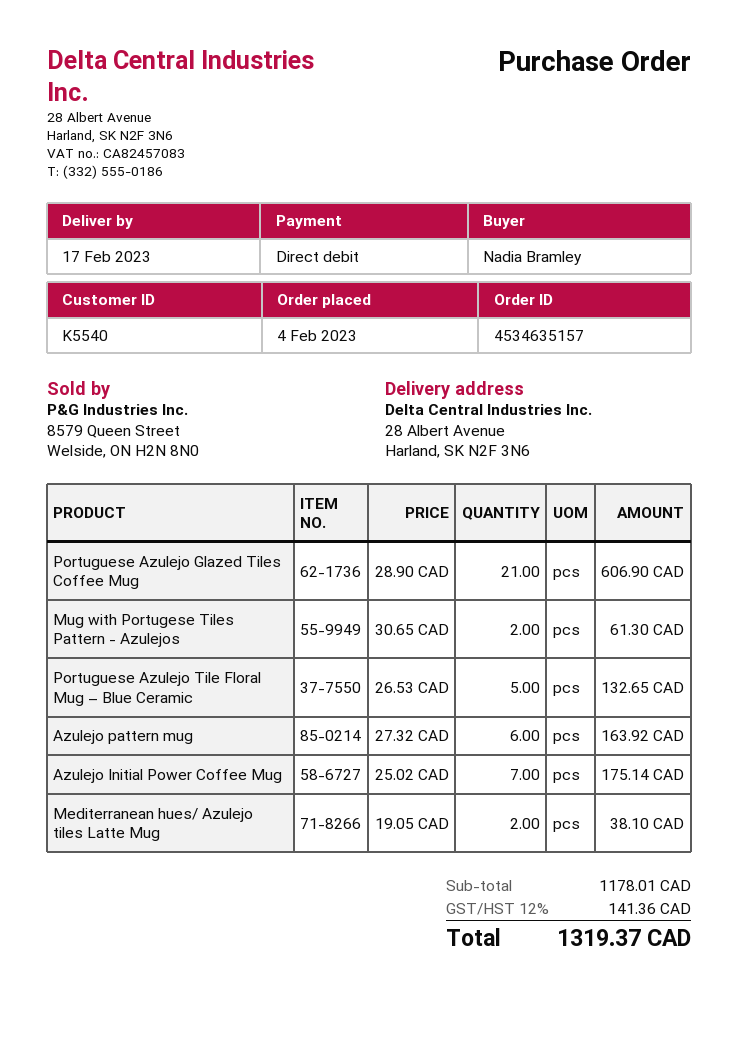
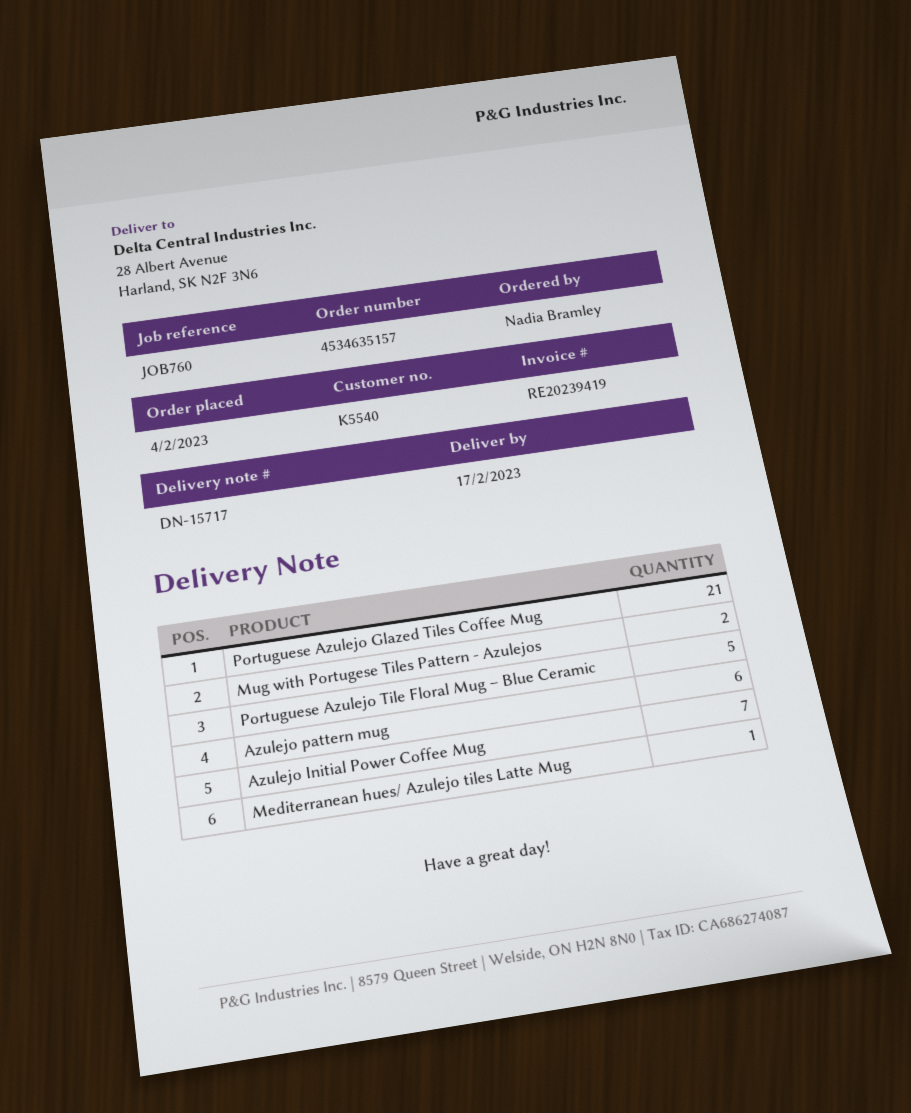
Mediterranean hues/ Azulejo tiles Latte Mug: 2 -> 1

